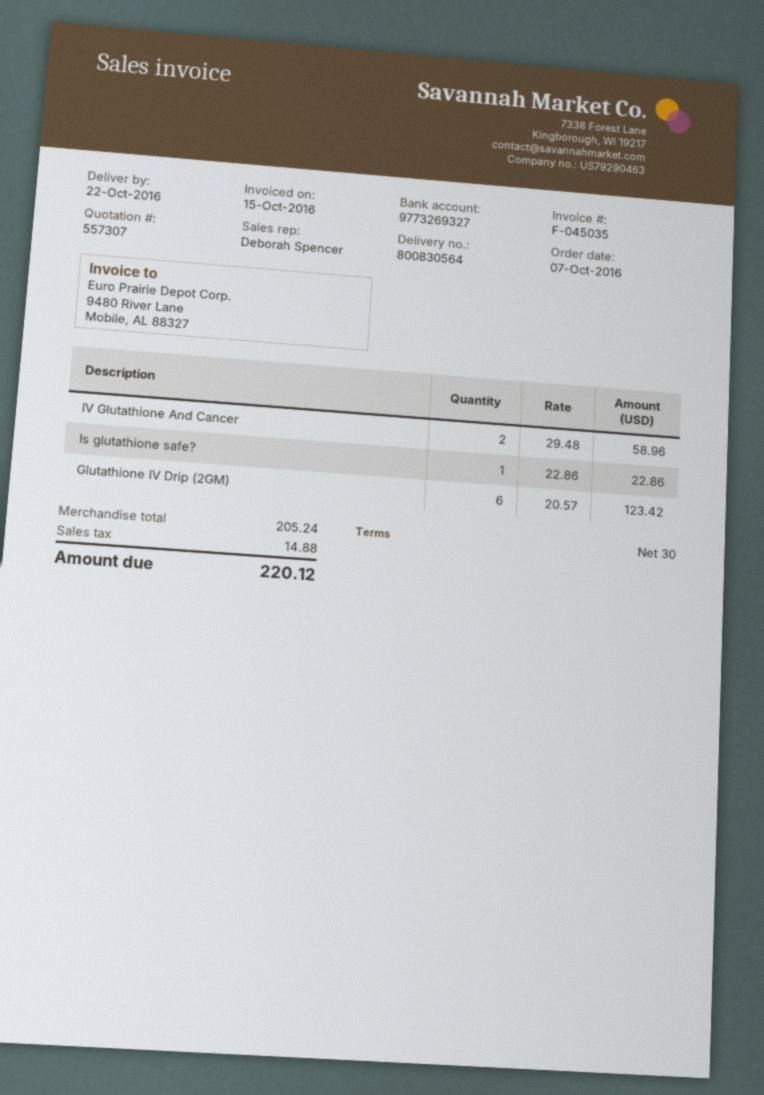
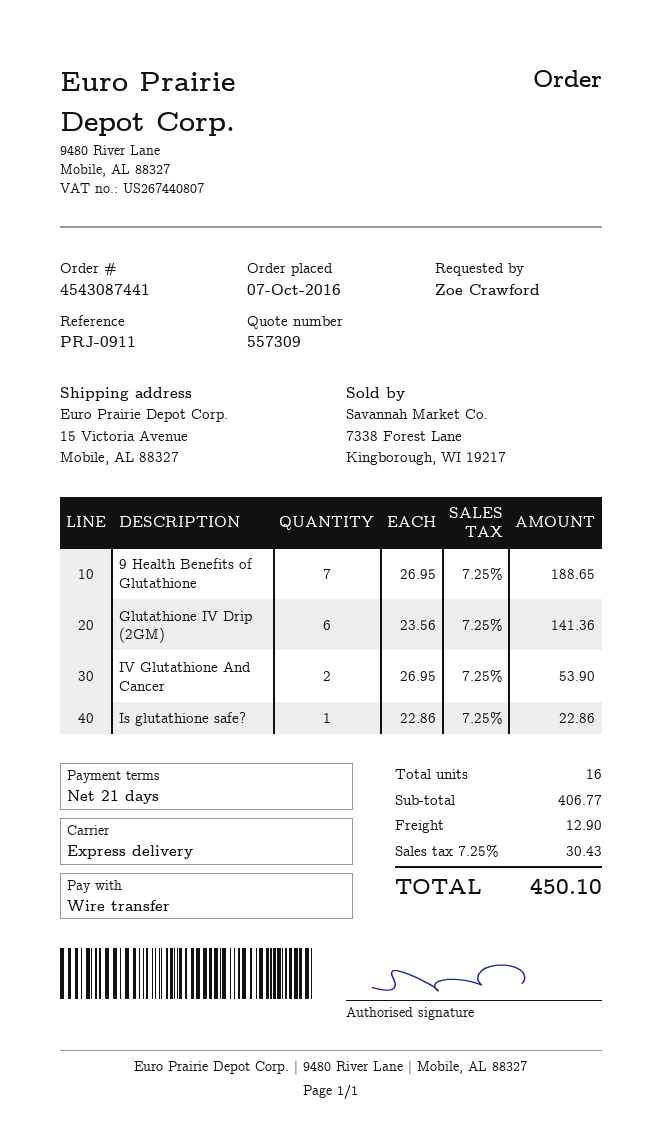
quote number: 557307 -> 557309
payment terms: 30 days -> 21 days
IV Glutathione And Cancer: 2 x 29.48 = 58.96 -> 2 x 26.95 = 53.90
Glutathione IV Drip (2GM): 6 x 20.57 = 123.42 -> 6 x 23.56 = 141.36
9 Health Benefits of Glutathione: none -> 7 x 26.95 = 188.65
subtotal: 205.24 -> 406.77
shipping: none -> 12.90
tax: 14.88 -> 30.43
total: 220.12 -> 450.10

